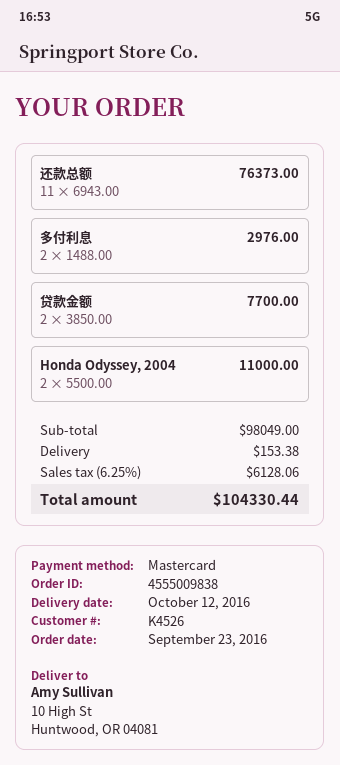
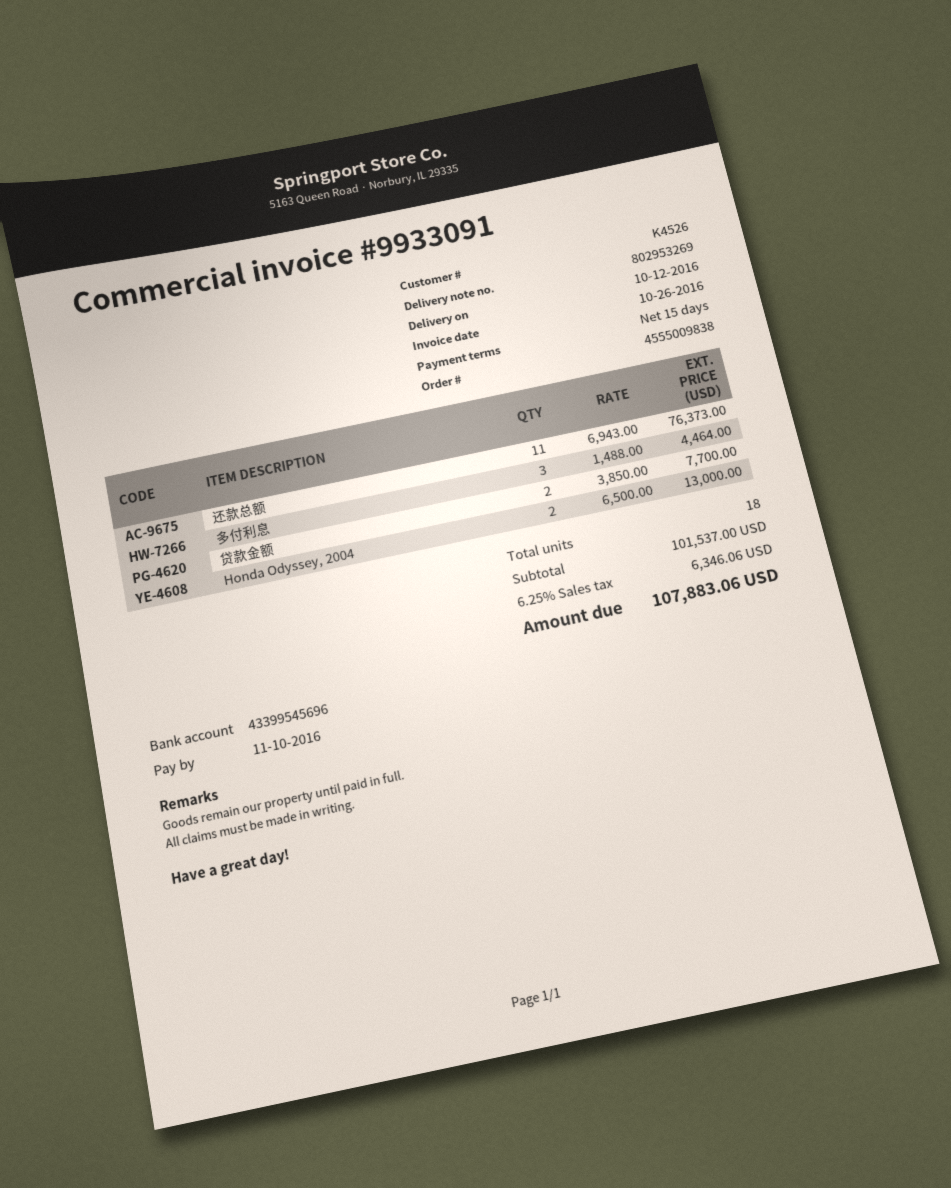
多付利息: 2 x 1488.00 = 2976.00 -> 3 x 1488.00 = 4464.00
Honda Odyssey, 2004: 2 x 5500.00 = 11000.00 -> 2 x 6500.00 = 13000.00
subtotal: 98049.00 -> 101537.00
shipping: 153.38 -> none
tax: 6.25% = 6128.06 -> 6.25% = 6346.06
total: 104330.44 -> 107883.06

